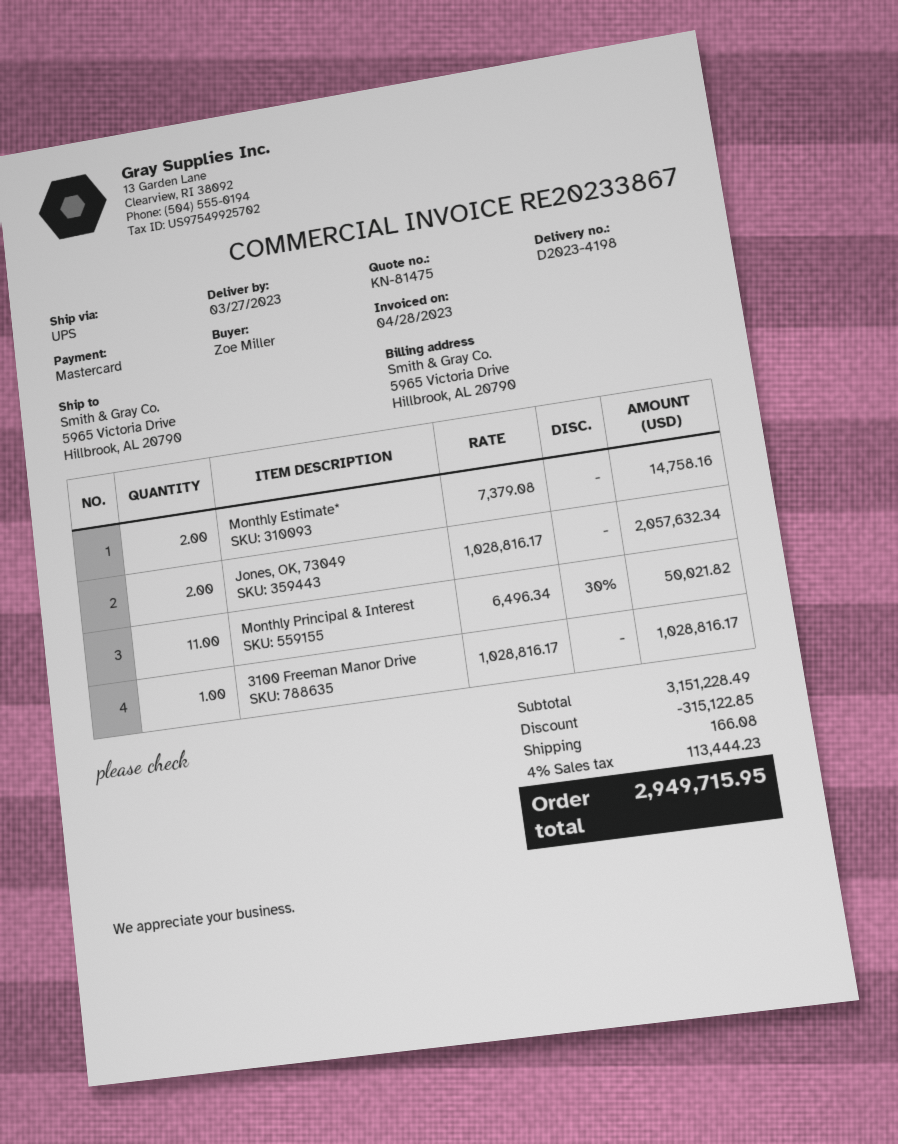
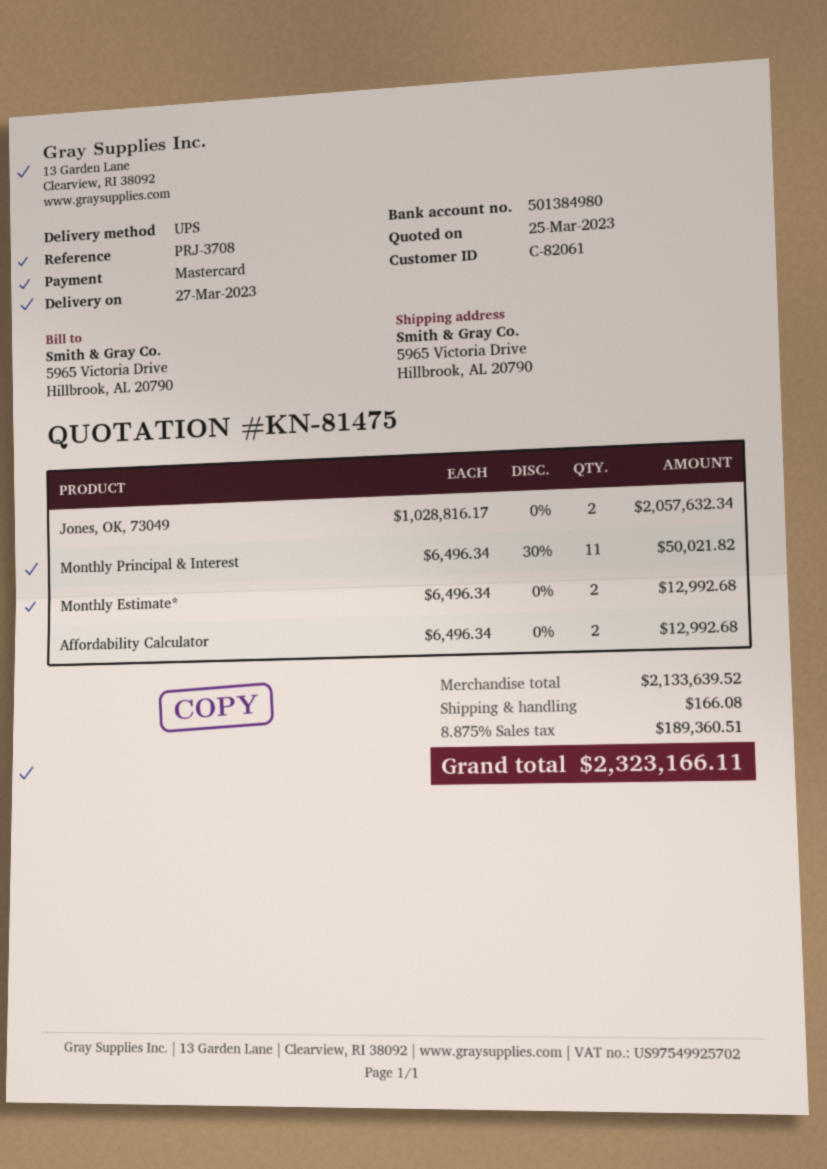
Monthly Estimate*: 2 x 7379.08 = 14758.16 -> 2 x 6496.34 = 12992.68
3100 Freeman Manor Drive: 1 x 1028816.17 = 1028816.17 -> none
Affordability Calculator: none -> 2 x 6496.34 = 12992.68
subtotal: 3151228.49 -> 2133639.52
discount: 315122.85 -> none
tax: 4% = 113444.23 -> 8.875% = 189360.51
total: 2949715.95 -> 2323166.11

